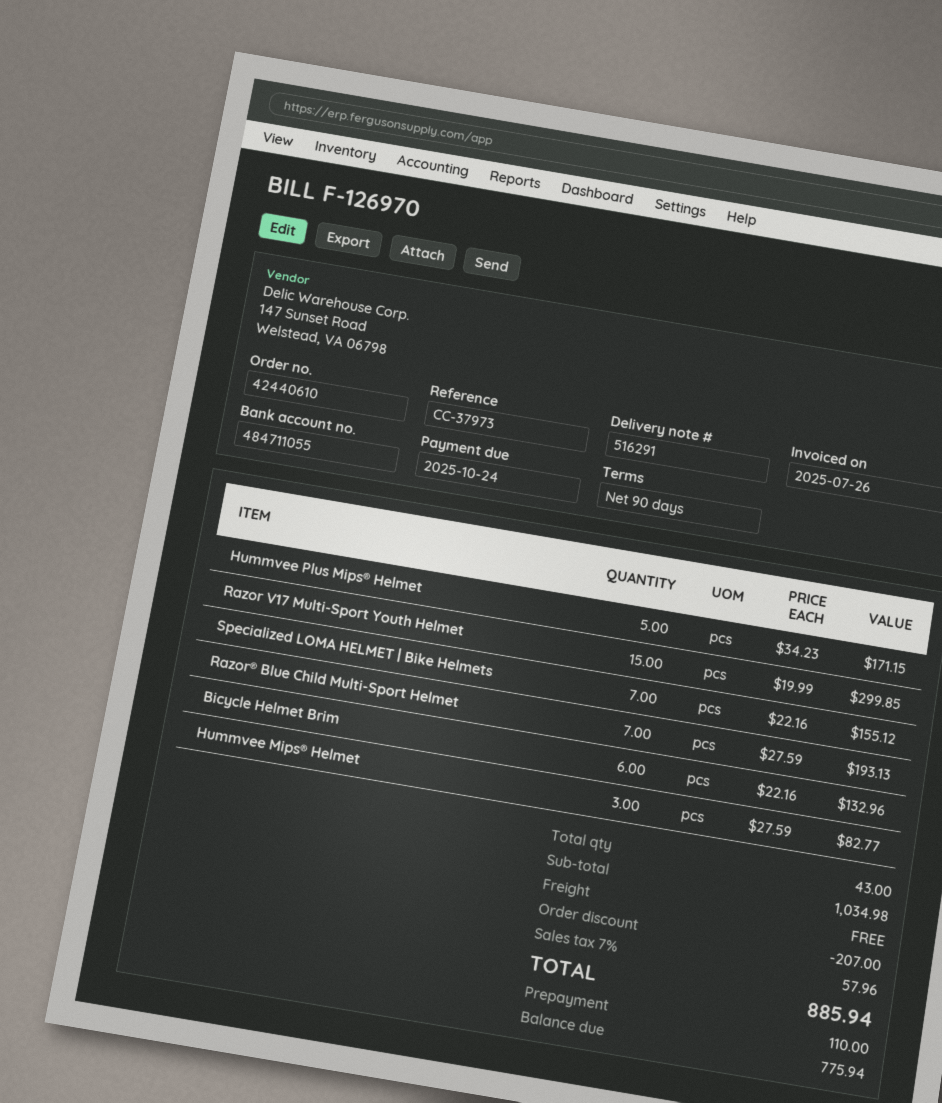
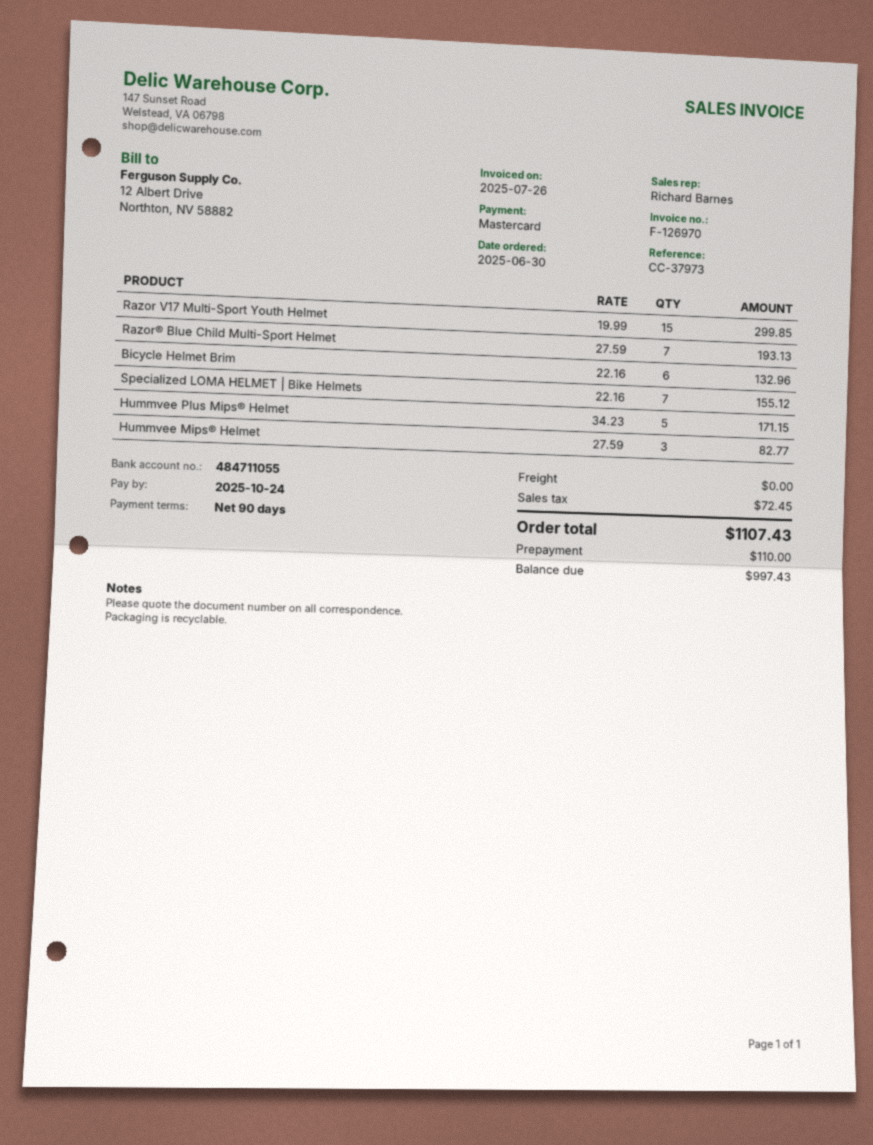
discount: 207.00 -> none
tax: 57.96 -> 72.45
total: 885.94 -> 1107.43
balance: 775.94 -> 997.43

